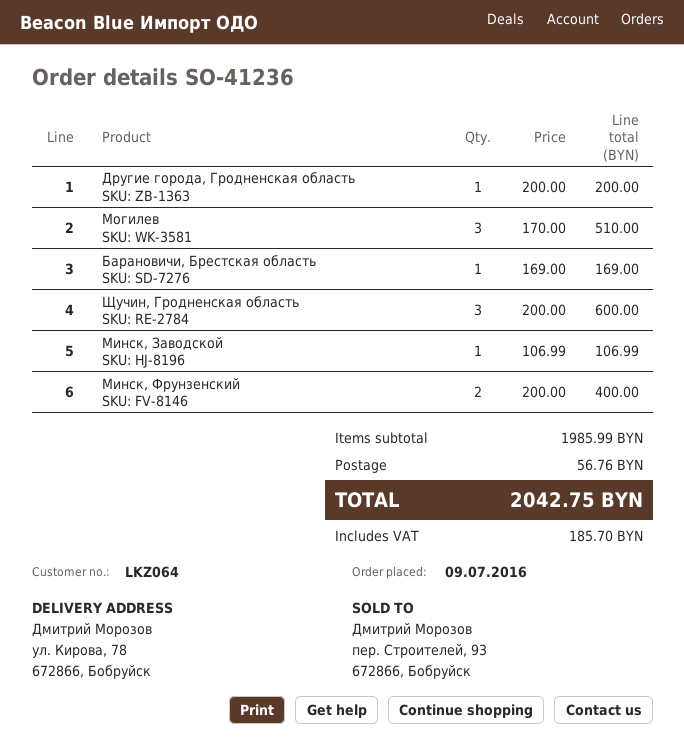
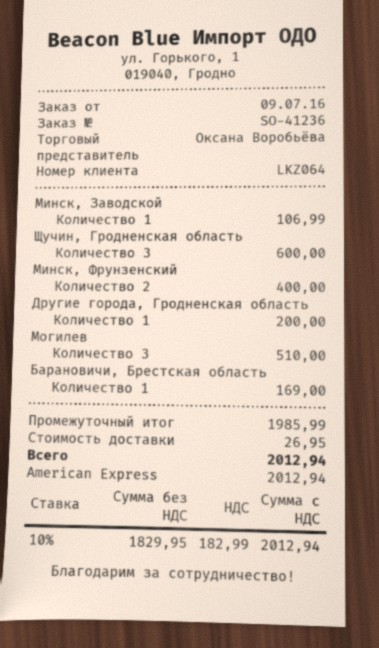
shipping: 56.76 -> 26.95
tax: 185.70 -> 182.99
total: 2042.75 -> 2012.94

